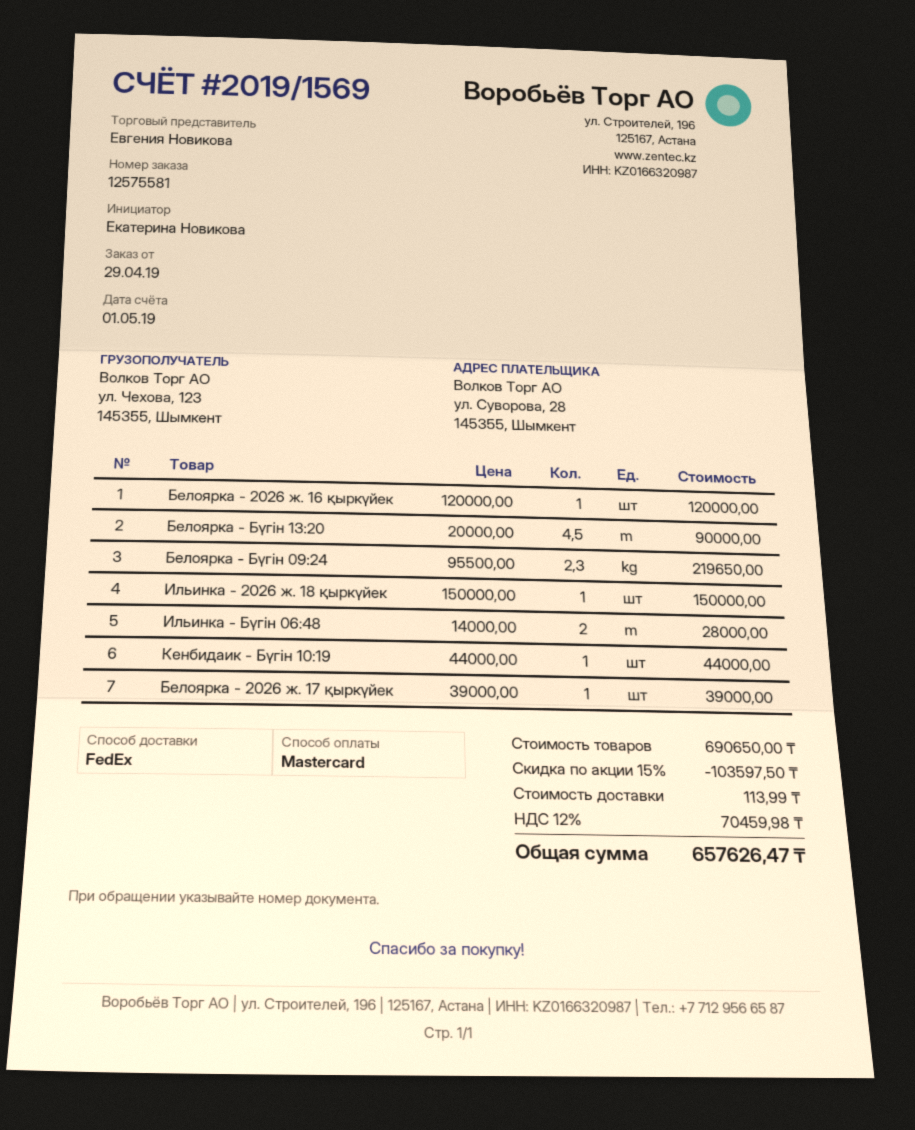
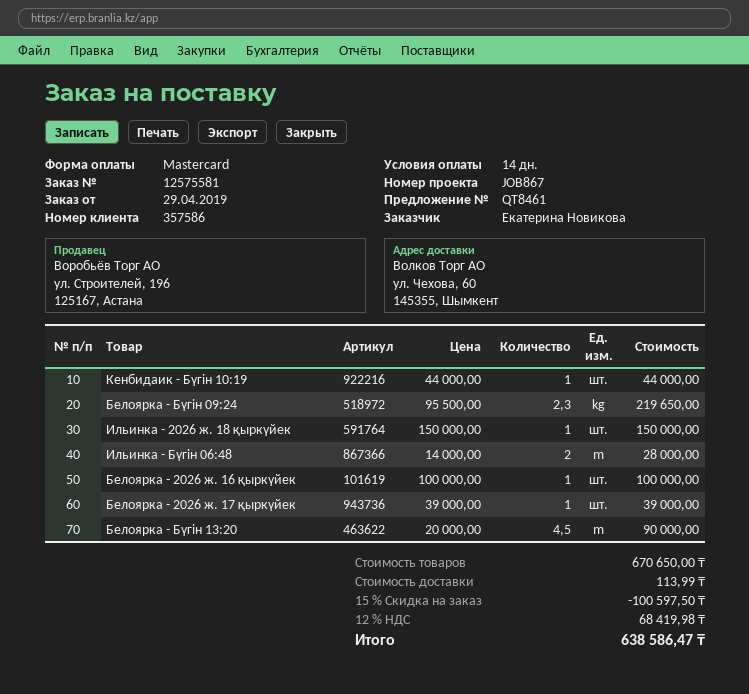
ship to: ул. Чехова, 123, 145355, Шымкент -> ул. Чехова, 60, 145355, Шымкент
Белоярка - 2026 ж. 16 қыркүйек: 1 x 120000.00 = 120000.00 -> 1 x 100000.00 = 100000.00
subtotal: 690650.00 -> 670650.00
discount: 15% = 103597.50 -> 15% = 100597.50
tax: 12% = 70459.98 -> 12% = 68419.98
total: 657626.47 -> 638586.47

